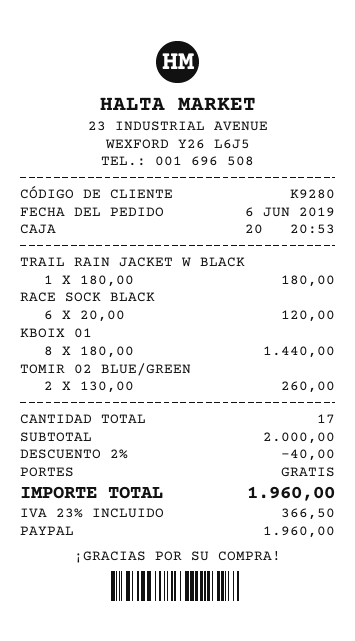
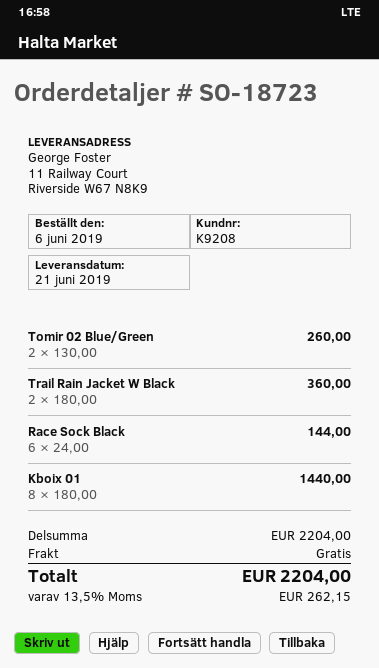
customer number: K9280 -> K9208
TRAIL RAIN JACKET W BLACK: 1 x 180.00 = 180.00 -> 2 x 180.00 = 360.00
RACE SOCK BLACK: 6 x 20.00 = 120.00 -> 6 x 24.00 = 144.00
subtotal: 2000.00 -> 2204.00
discount: 2% = 40.00 -> none
tax: 23% = 366.50 -> 13.5% = 262.15
total: 1960.00 -> 2204.00

